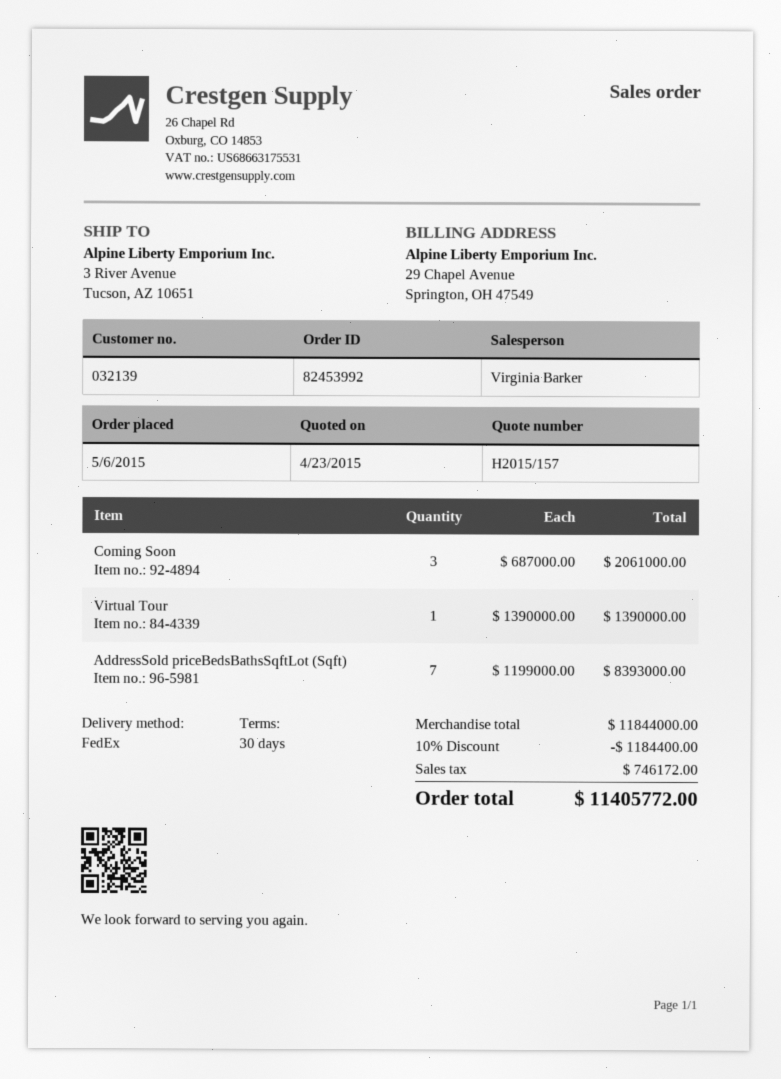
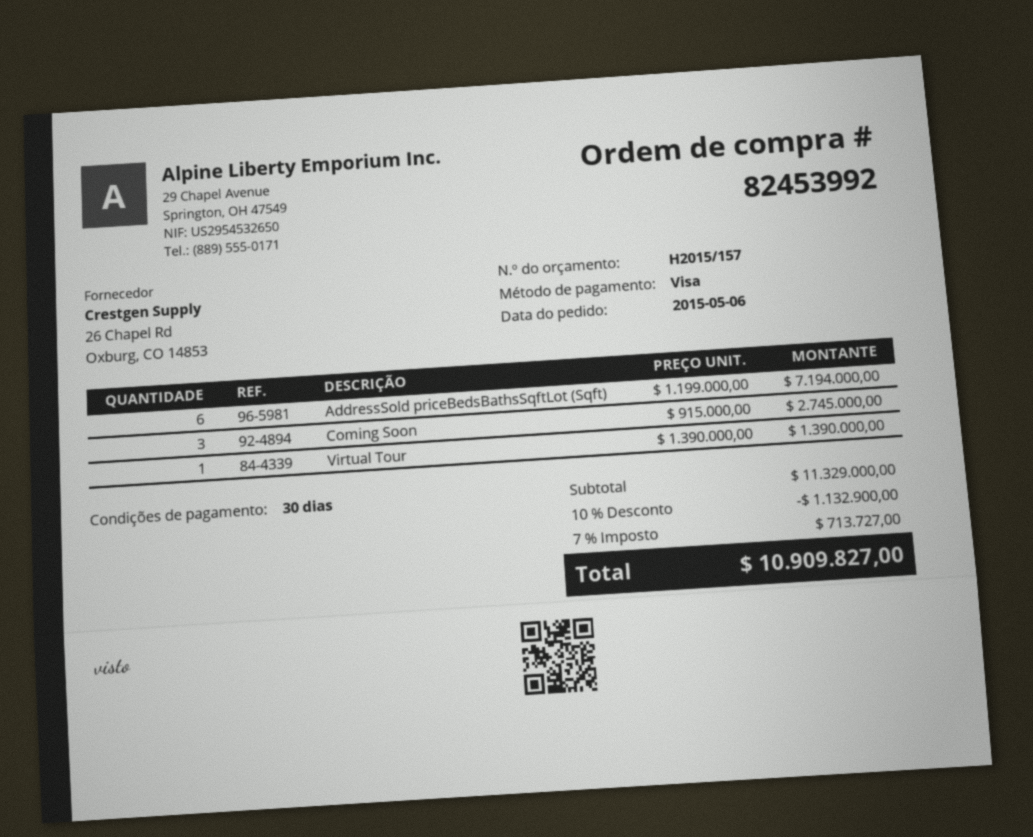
Coming Soon: 3 x 687000.00 = 2061000.00 -> 3 x 915000.00 = 2745000.00
AddressSold priceBedsBathsSqftLot (Sqft): 7 x 1199000.00 = 8393000.00 -> 6 x 1199000.00 = 7194000.00
subtotal: 11844000.00 -> 11329000.00
discount: 10% = 1184400.00 -> 10% = 1132900.00
tax: 746172.00 -> 713727.00
total: 11405772.00 -> 10909827.00

